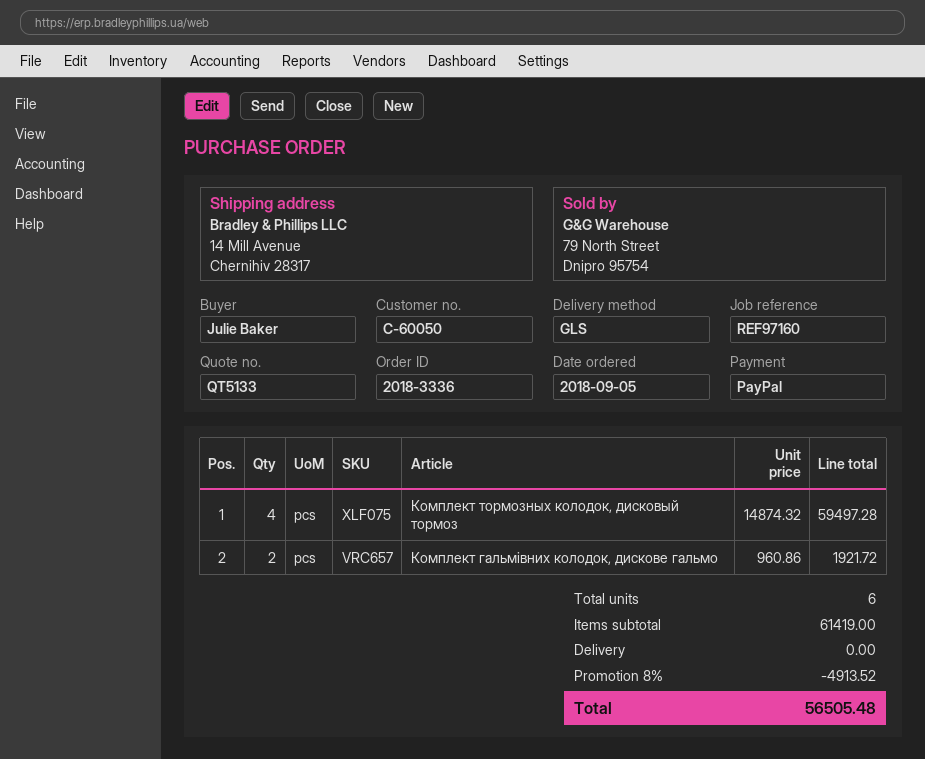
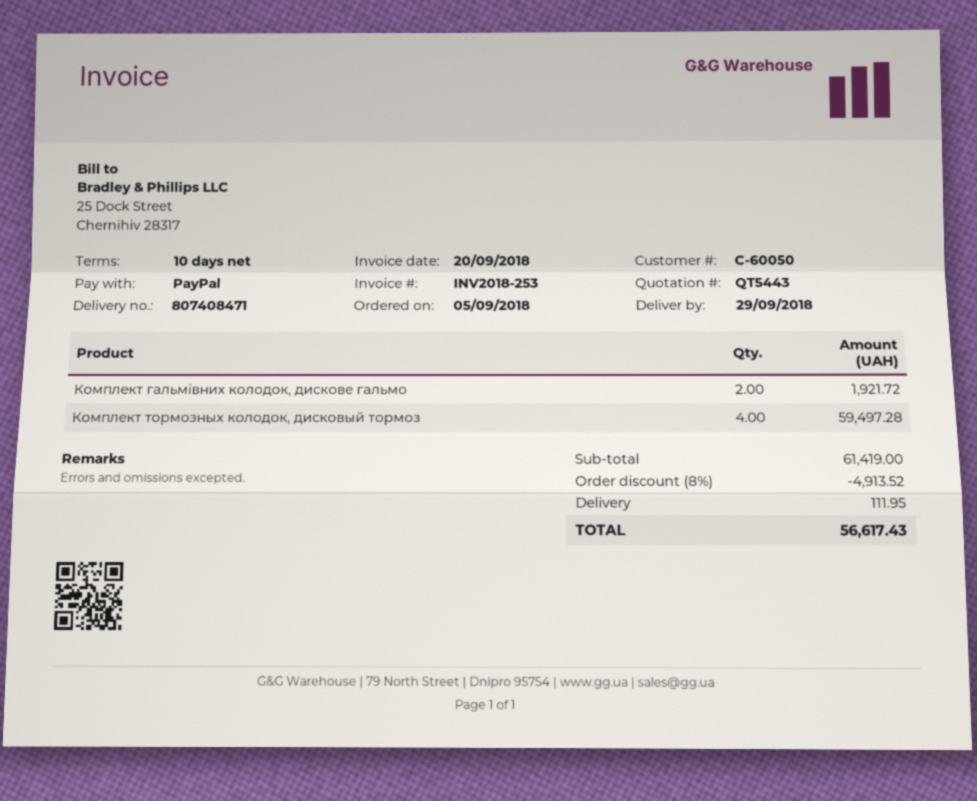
quote number: QT5133 -> QT5443
shipping: 0.00 -> 111.95
total: 56505.48 -> 56617.43

